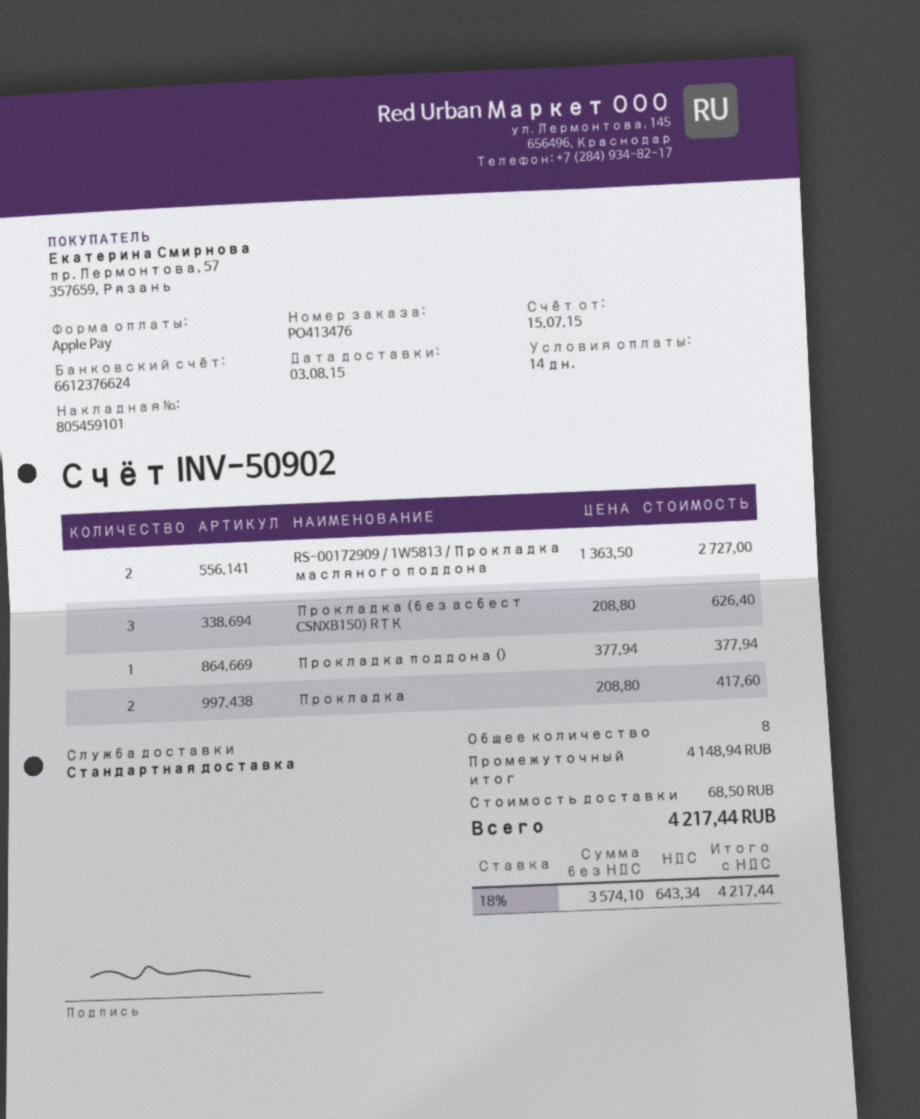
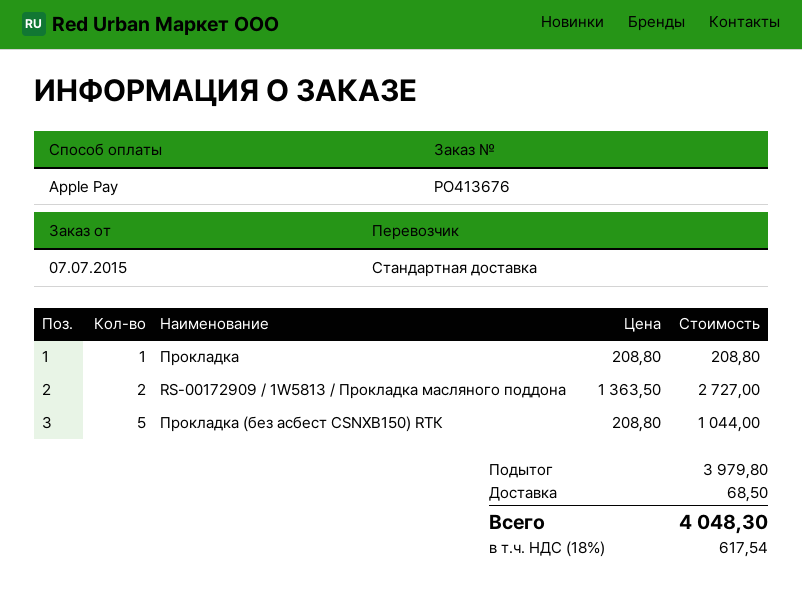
order number: PO413476 -> PO413676
Прокладка (без асбест CSNXB150) RТК: 3 x 208.80 = 626.40 -> 5 x 208.80 = 1044.00
Прокладка поддона (): 1 x 377.94 = 377.94 -> none
Прокладка: 2 x 208.80 = 417.60 -> 1 x 208.80 = 208.80
subtotal: 4148.94 -> 3979.80
tax: 18% = 643.34 -> 18% = 617.54
total: 4217.44 -> 4048.30

